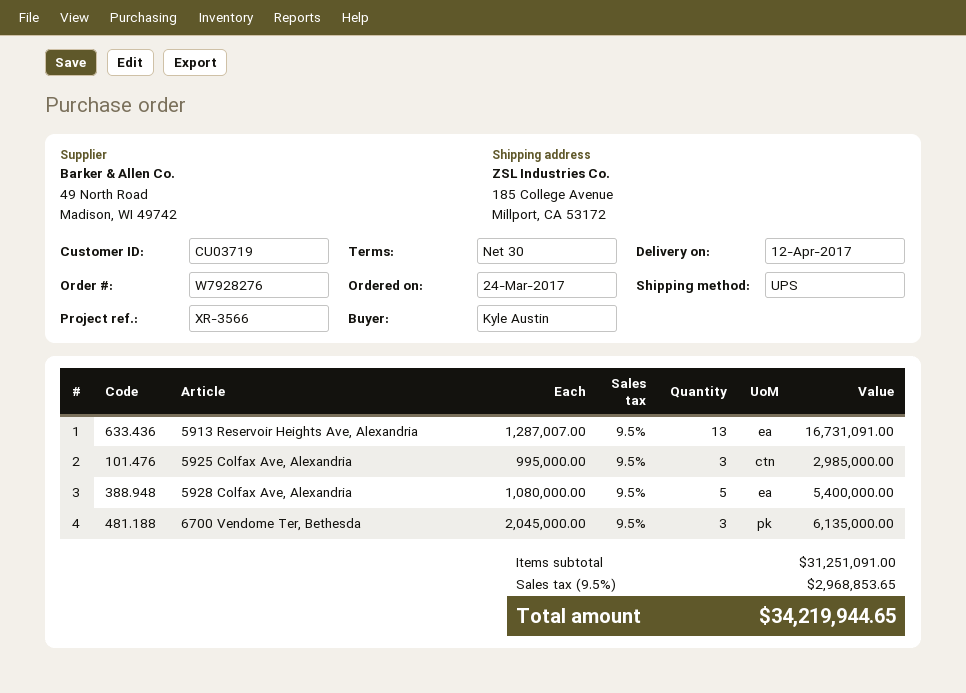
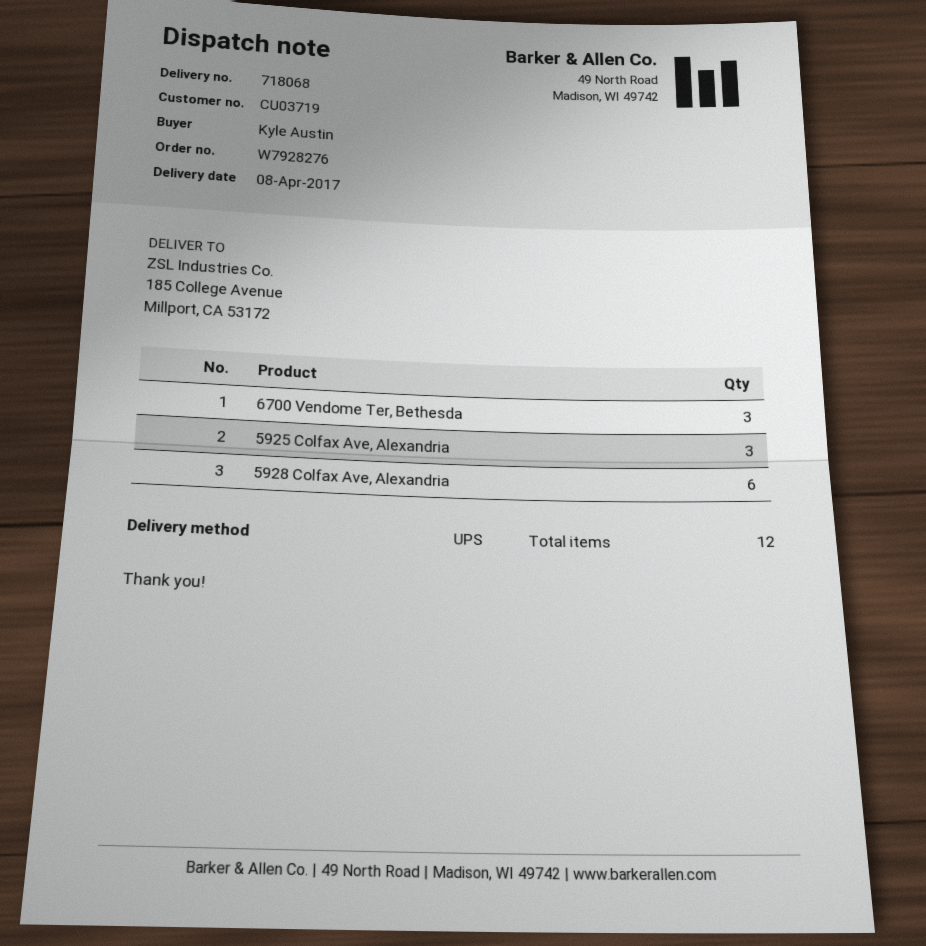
delivery date: 2017-04-12 -> 2017-04-08
5913 Reservoir Heights Ave, Alexandria: 13 -> none
5928 Colfax Ave, Alexandria: 5 -> 6

